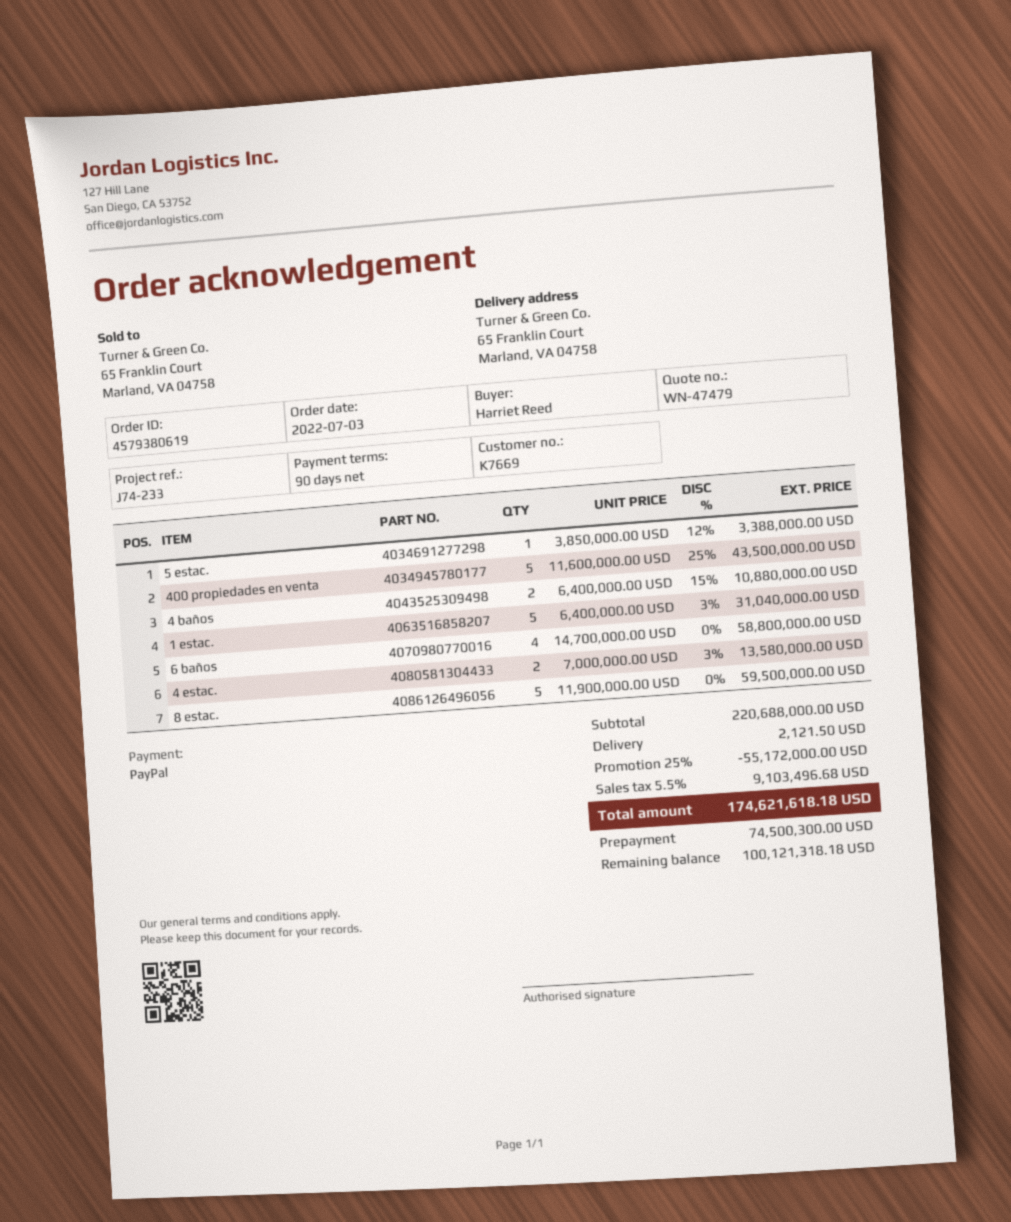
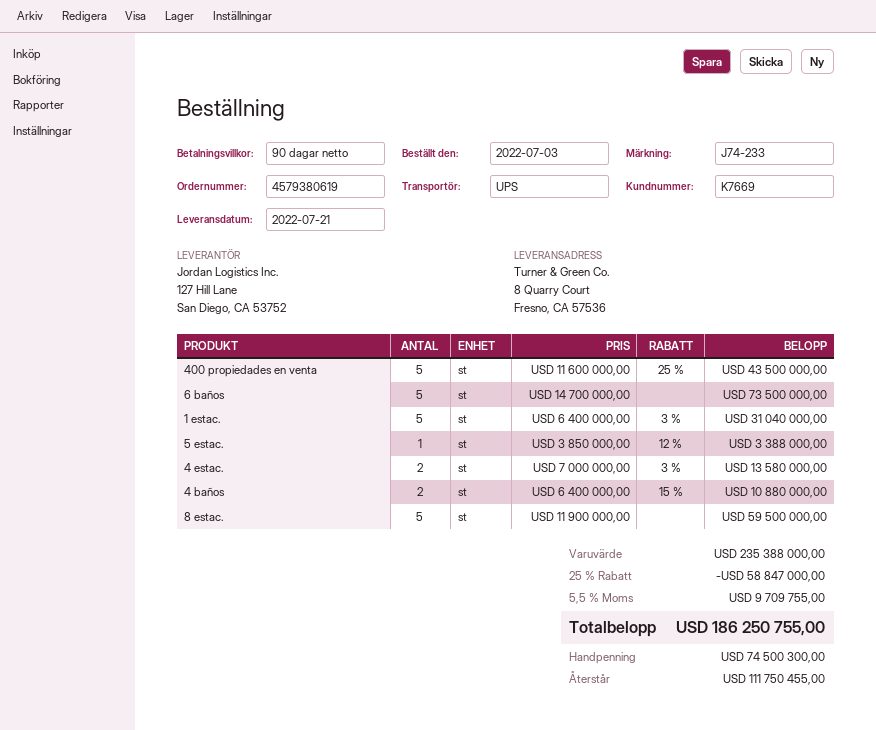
ship to: 65 Franklin Court, Marland, VA 04758 -> 8 Quarry Court, Fresno, CA 57536
6 baños: 4 x 14700000.00 = 58800000.00 -> 5 x 14700000.00 = 73500000.00
subtotal: 220688000.00 -> 235388000.00
discount: 25% = 55172000.00 -> 25% = 58847000.00
shipping: 2121.50 -> none
tax: 5.5% = 9103496.68 -> 5.5% = 9709755.00
total: 174621618.18 -> 186250755.00
balance: 100121318.18 -> 111750455.00

